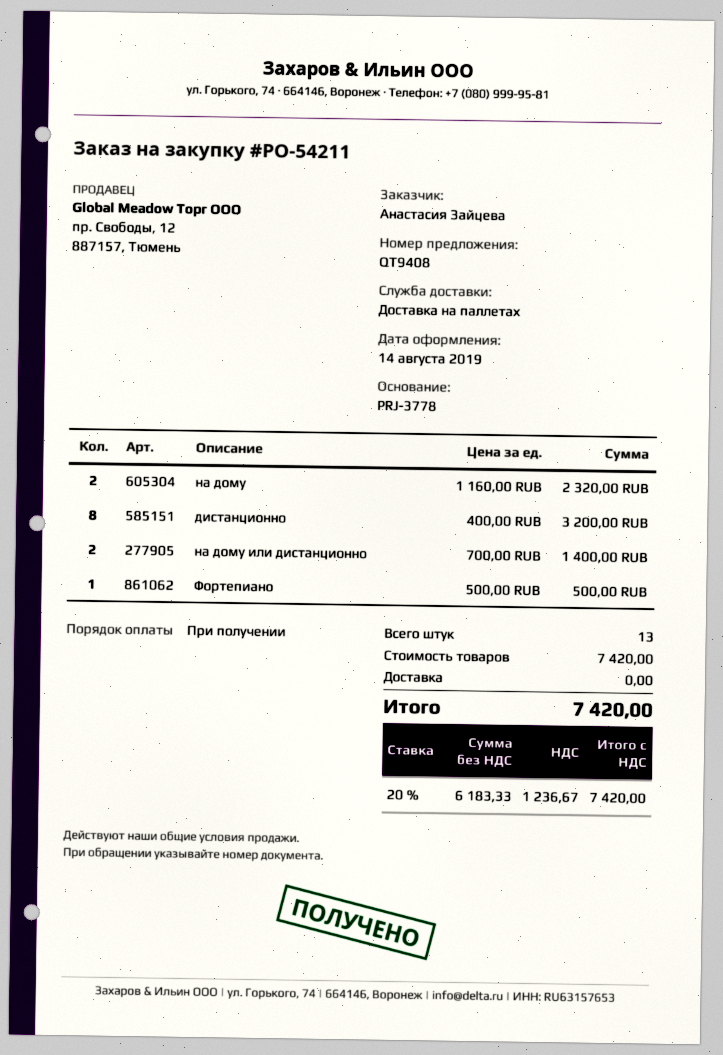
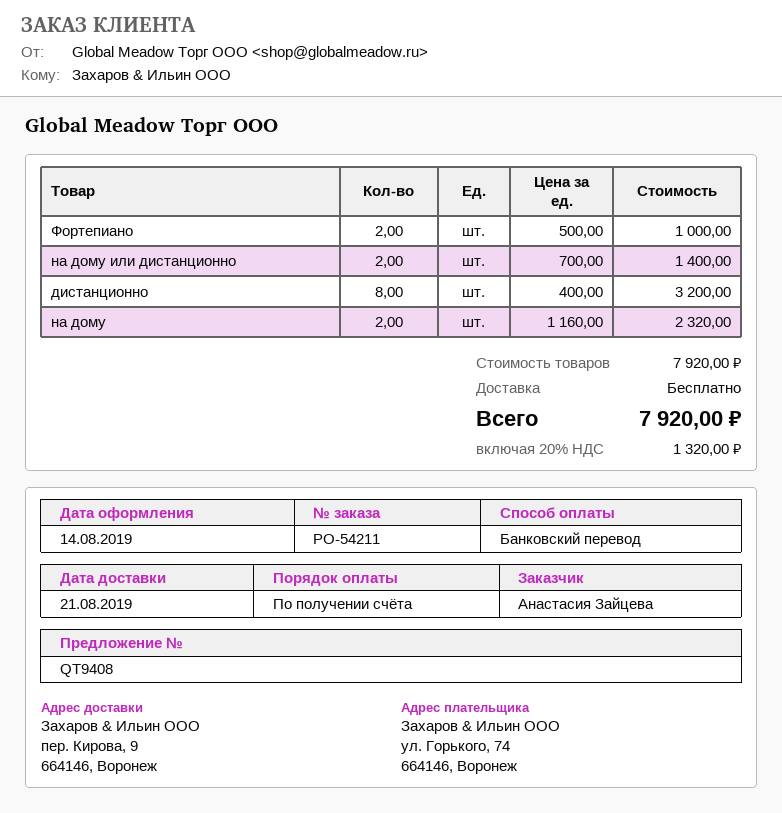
Фортепиано: 1 x 500.00 = 500.00 -> 2 x 500.00 = 1000.00
subtotal: 7420.00 -> 7920.00
tax: 20% = 1236.67 -> 20% = 1320.00
total: 7420.00 -> 7920.00

